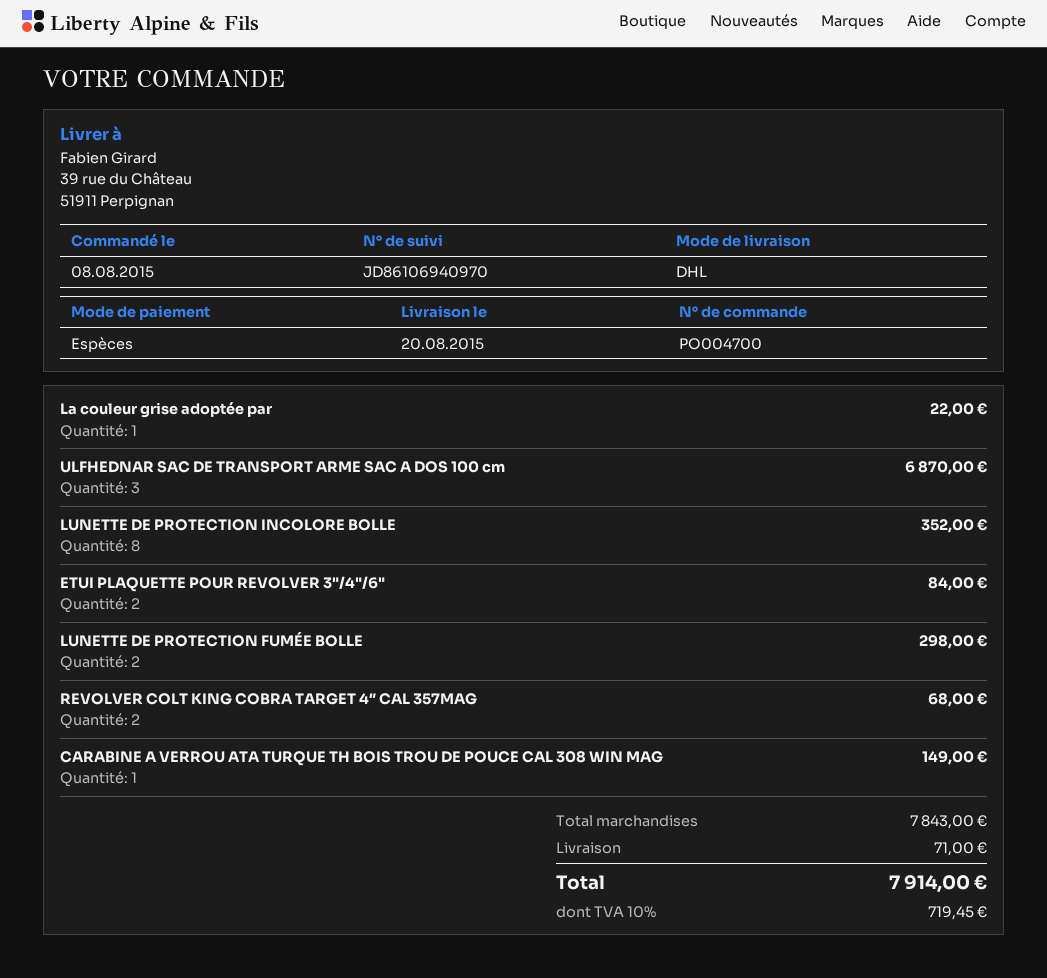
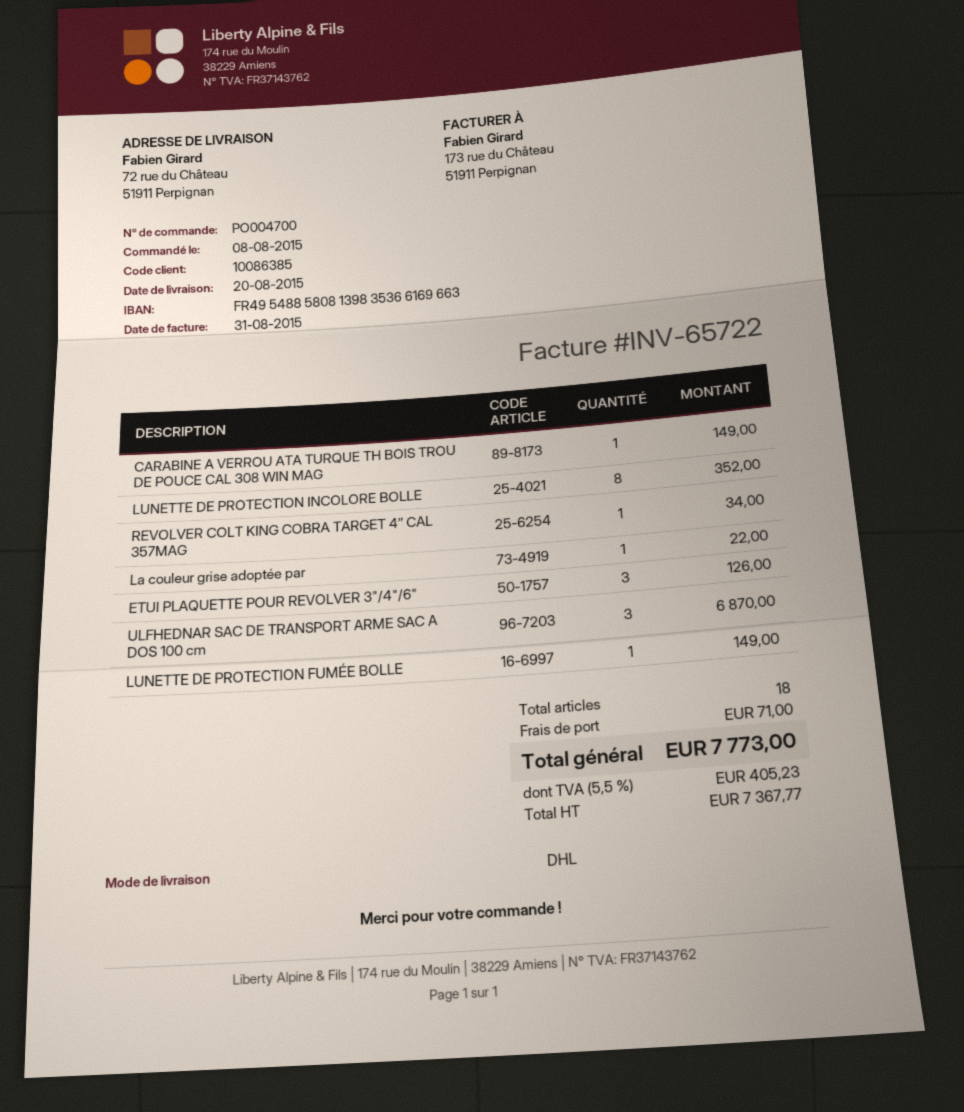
ship to: 39 rue du Château, 51911 Perpignan -> 72 rue du Château, 51911 Perpignan
ETUI PLAQUETTE POUR REVOLVER 3"/4"/6": 2 for 84.00 -> 3 for 126.00
LUNETTE DE PROTECTION FUMÉE BOLLE: 2 for 298.00 -> 1 for 149.00
REVOLVER COLT KING COBRA TARGET 4″ CAL 357MAG: 2 for 68.00 -> 1 for 34.00
tax: 10% = 719.45 -> 5.5% = 405.23
total: 7914.00 -> 7773.00

